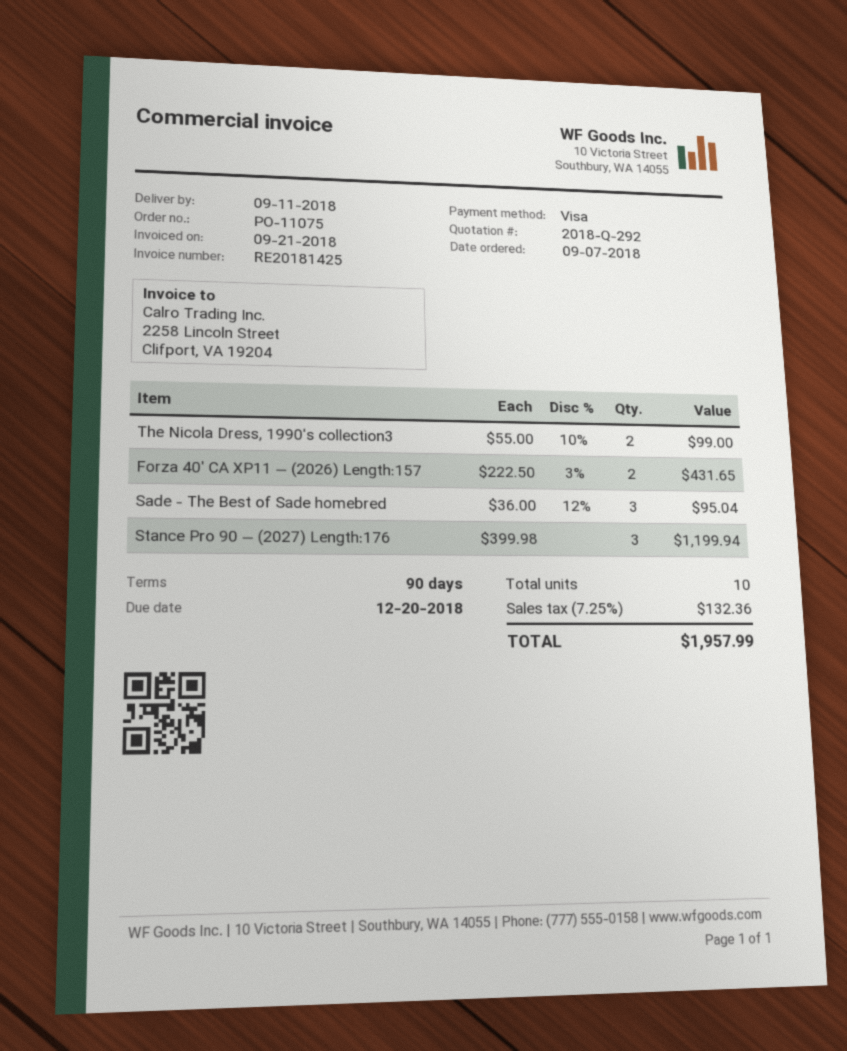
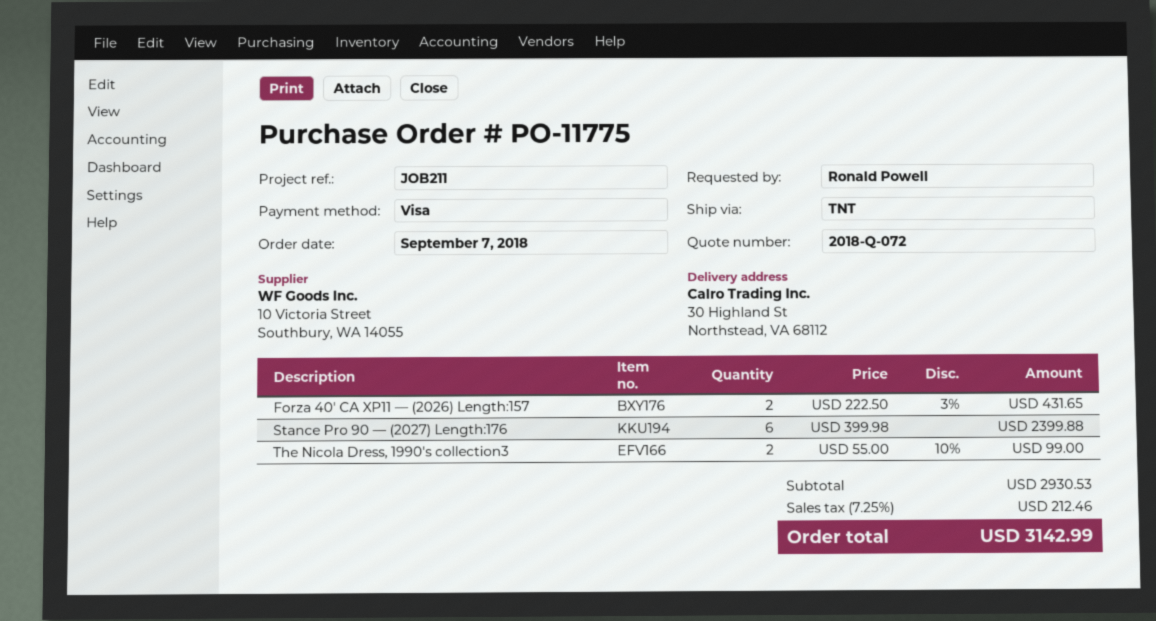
quote number: 2018-Q-292 -> 2018-Q-072
order number: PO-11075 -> PO-11775
Sade - The Best of Sade homebred: 3 x 36.00 - 12% = 95.04 -> none
Stance Pro 90 — (2027) Length:176: 3 x 399.98 = 1199.94 -> 6 x 399.98 = 2399.88
tax: 7.25% = 132.36 -> 7.25% = 212.46
total: 1957.99 -> 3142.99

